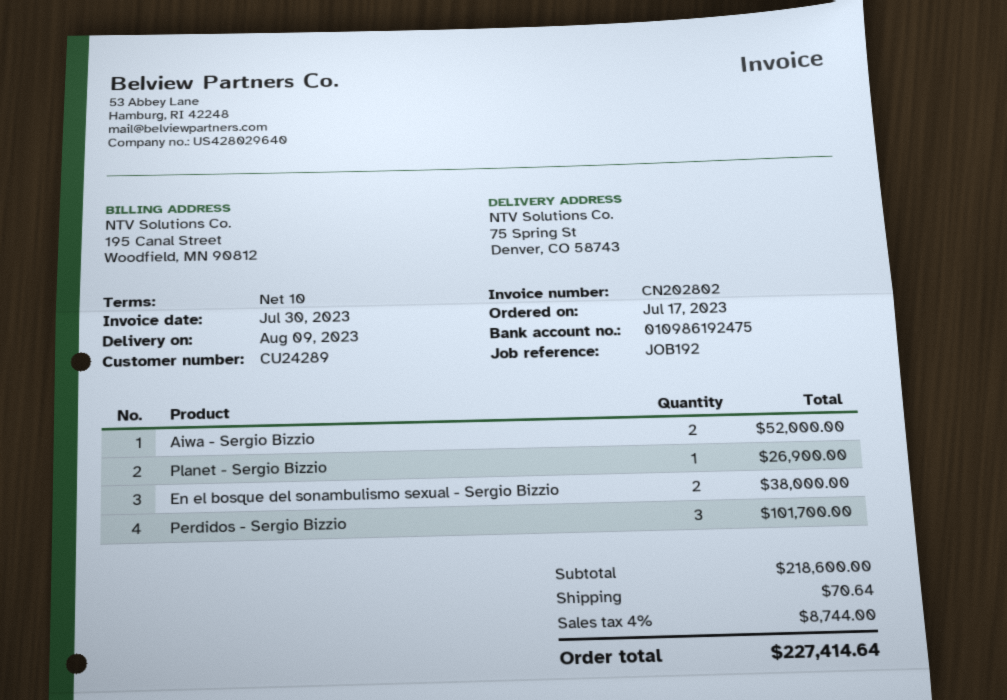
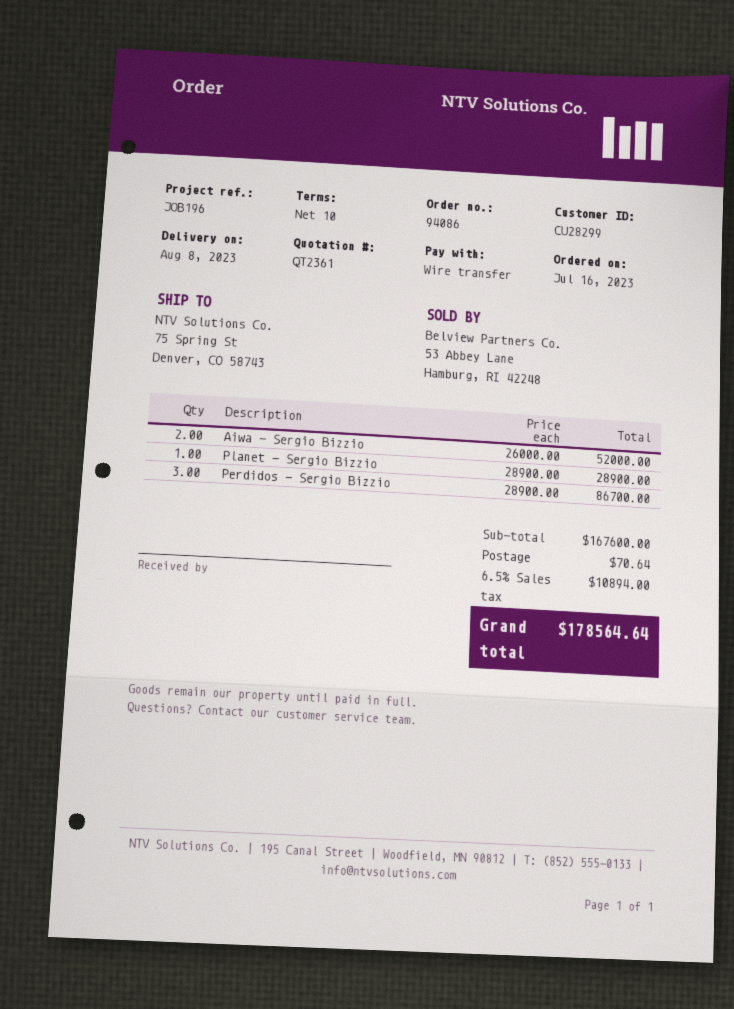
order date: 2023-07-17 -> 2023-07-16
delivery date: 2023-08-09 -> 2023-08-08
customer number: CU24289 -> CU28299
reference: JOB192 -> JOB196
Planet - Sergio Bizzio: 1 for 26900.00 -> 1 for 28900.00
En el bosque del sonambulismo sexual - Sergio Bizzio: 2 for 38000.00 -> none
Perdidos - Sergio Bizzio: 3 for 101700.00 -> 3 for 86700.00
subtotal: 218600.00 -> 167600.00
tax: 4% = 8744.00 -> 6.5% = 10894.00
total: 227414.64 -> 178564.64

